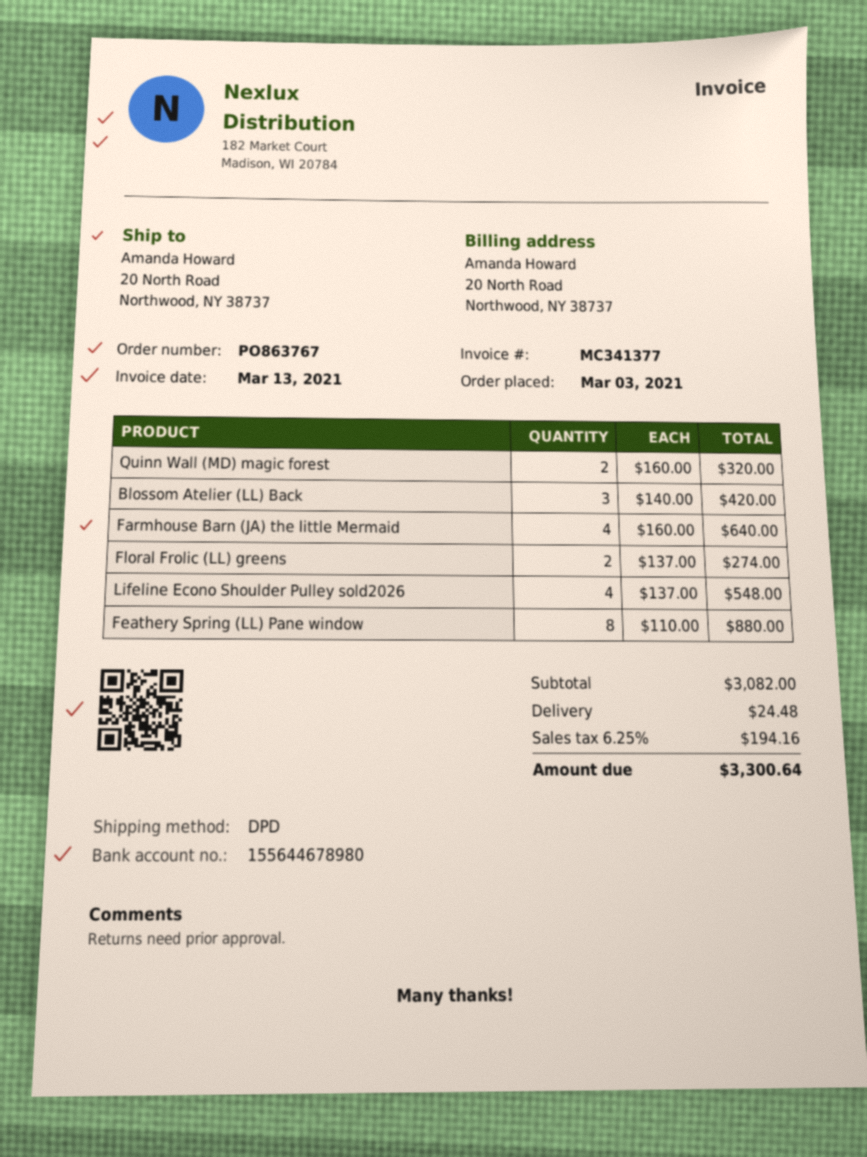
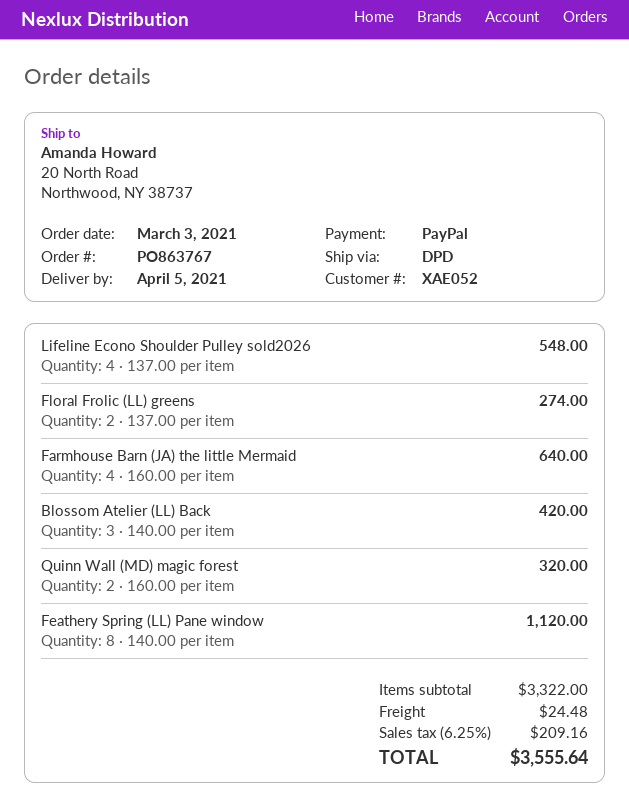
Feathery Spring (LL) Pane window: 8 x 110.00 = 880.00 -> 8 x 140.00 = 1120.00
subtotal: 3082.00 -> 3322.00
tax: 6.25% = 194.16 -> 6.25% = 209.16
total: 3300.64 -> 3555.64

